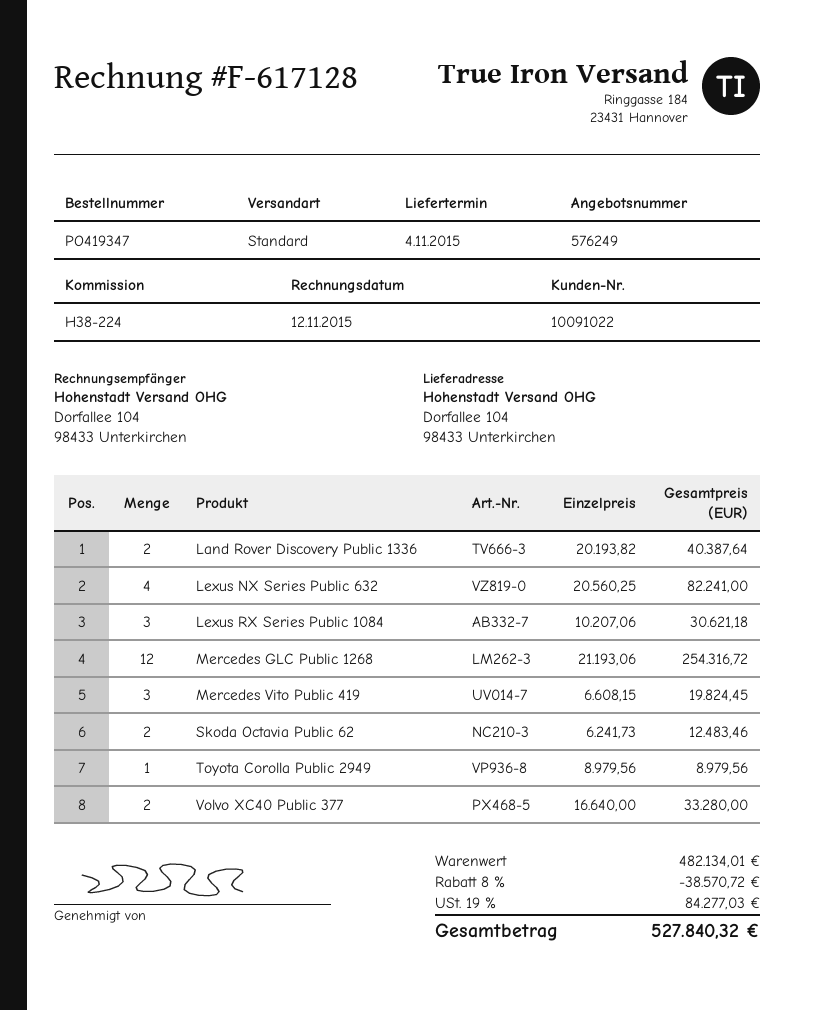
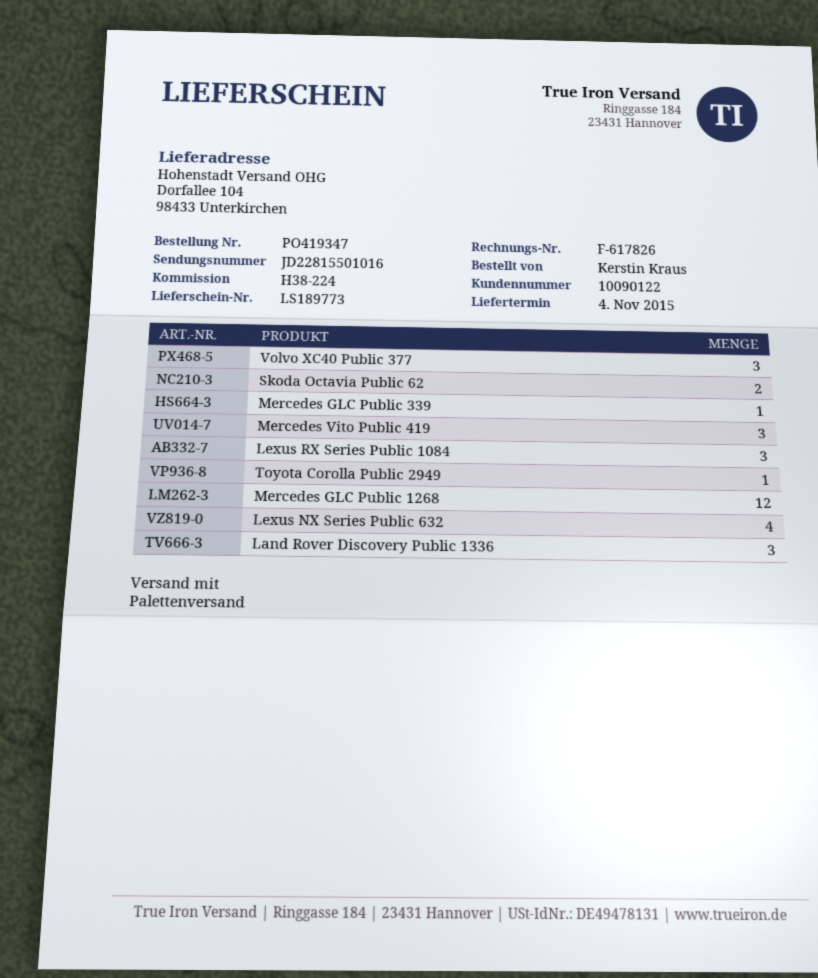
invoice number: F-617128 -> F-617826
customer number: 10091022 -> 10090122
shipping method: standard -> pallet freight
Land Rover Discovery Public 1336: 2 -> 3
Volvo XC40 Public 377: 2 -> 3
Mercedes GLC Public 339: none -> 1

